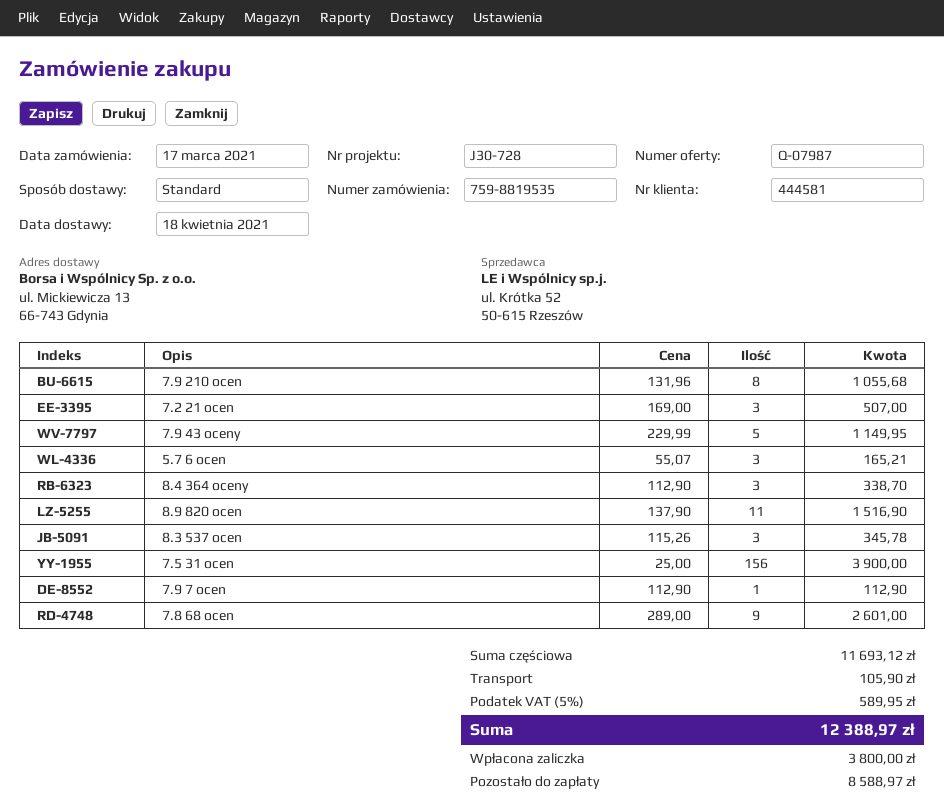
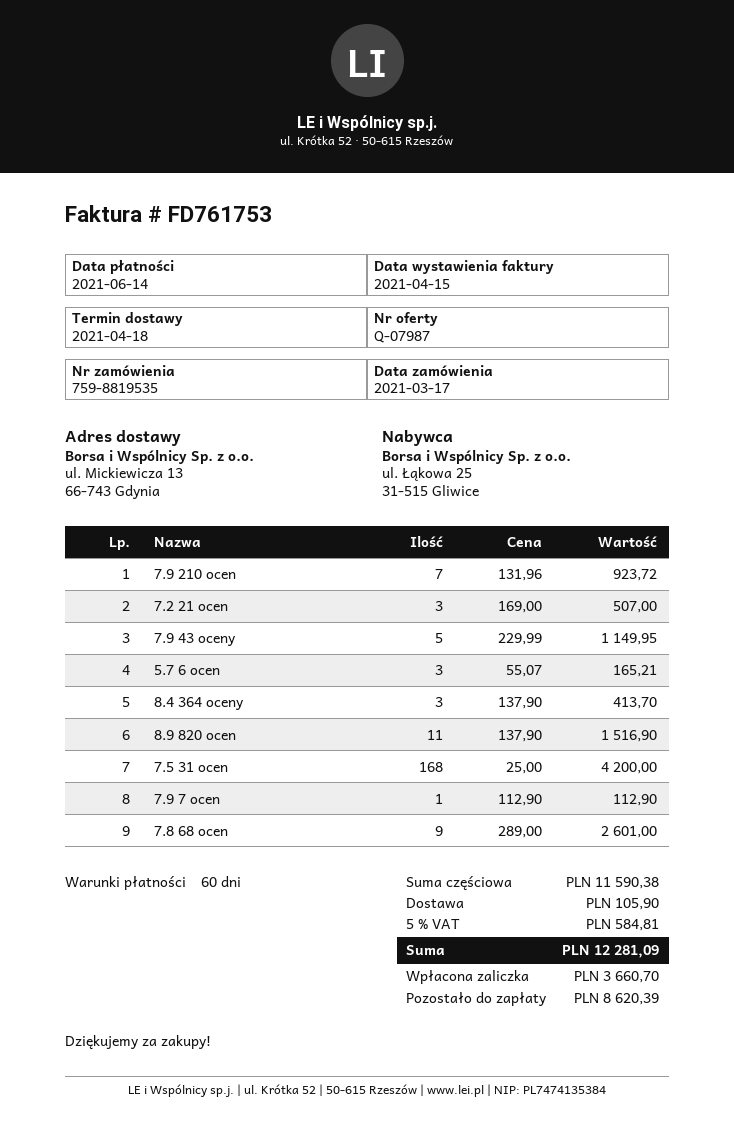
7.9 210 ocen: 8 x 131.96 = 1055.68 -> 7 x 131.96 = 923.72
8.4 364 oceny: 3 x 112.90 = 338.70 -> 3 x 137.90 = 413.70
8.3 537 ocen: 3 x 115.26 = 345.78 -> none
7.5 31 ocen: 156 x 25.00 = 3900.00 -> 168 x 25.00 = 4200.00
subtotal: 11693.12 -> 11590.38
tax: 5% = 589.95 -> 5% = 584.81
total: 12388.97 -> 12281.09
deposit: 3800.00 -> 3660.70
balance: 8588.97 -> 8620.39

